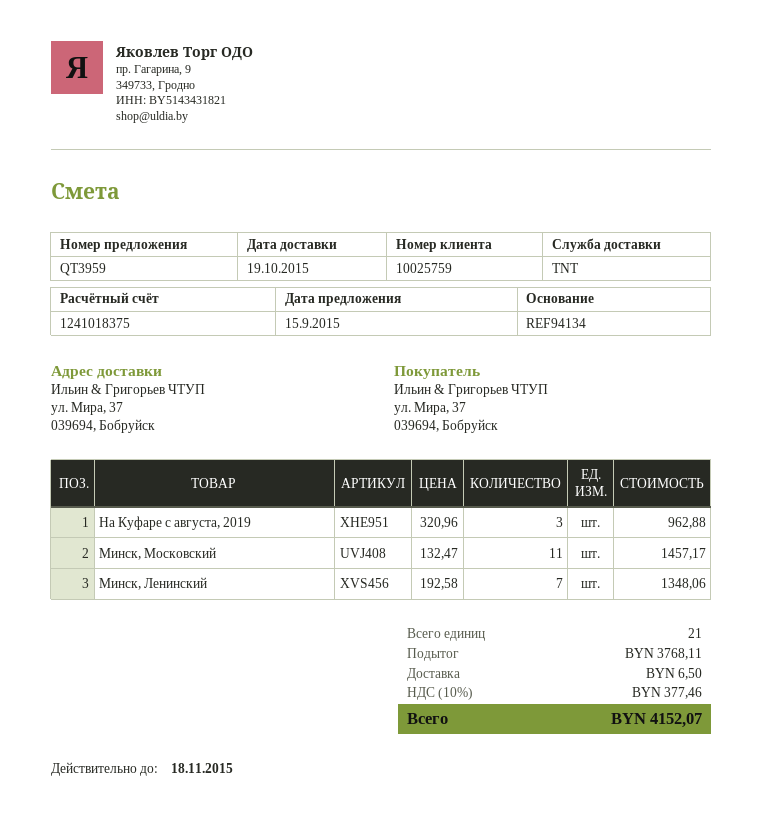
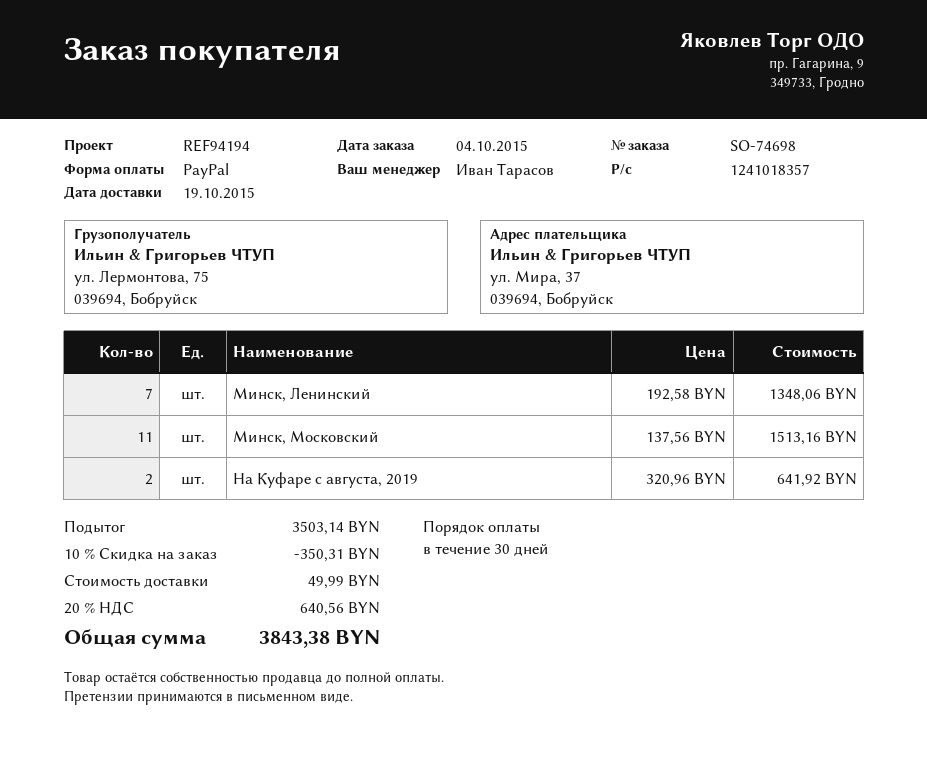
reference: REF94134 -> REF94194
bank account: 1241018375 -> 1241018357
ship to: ул. Мира, 37, 039694, Бобруйск -> ул. Лермонтова, 75, 039694, Бобруйск
На Куфаре с августа, 2019: 3 x 320.96 = 962.88 -> 2 x 320.96 = 641.92
Минск, Московский: 11 x 132.47 = 1457.17 -> 11 x 137.56 = 1513.16
subtotal: 3768.11 -> 3503.14
discount: none -> 10% = 350.31
shipping: 6.50 -> 49.99
tax: 10% = 377.46 -> 20% = 640.56
total: 4152.07 -> 3843.38

